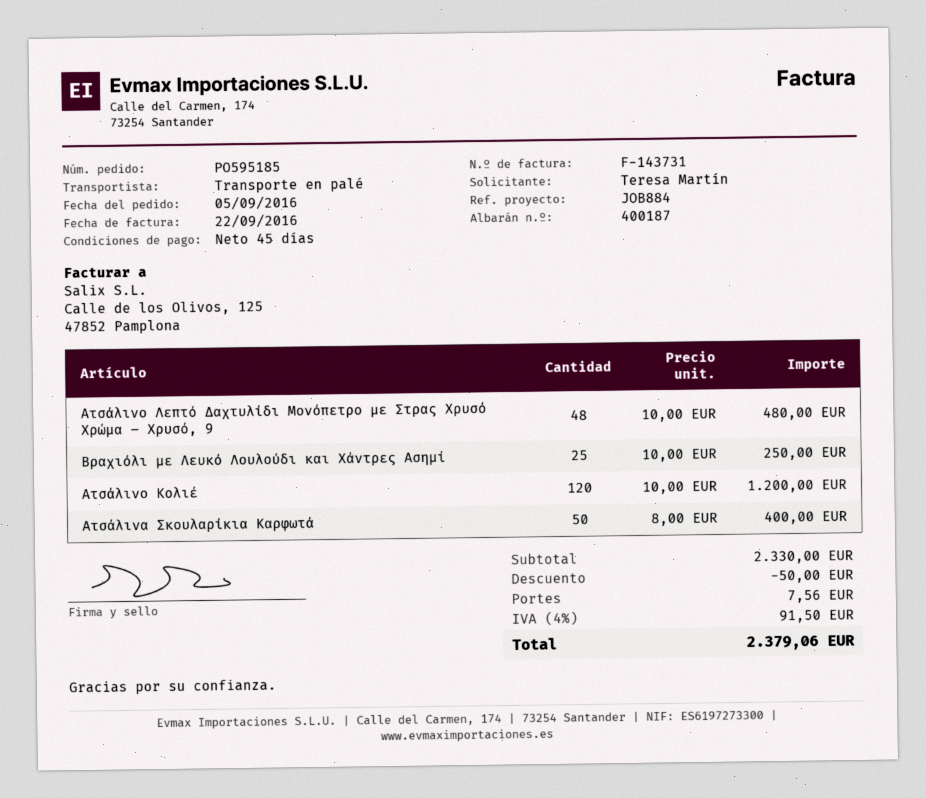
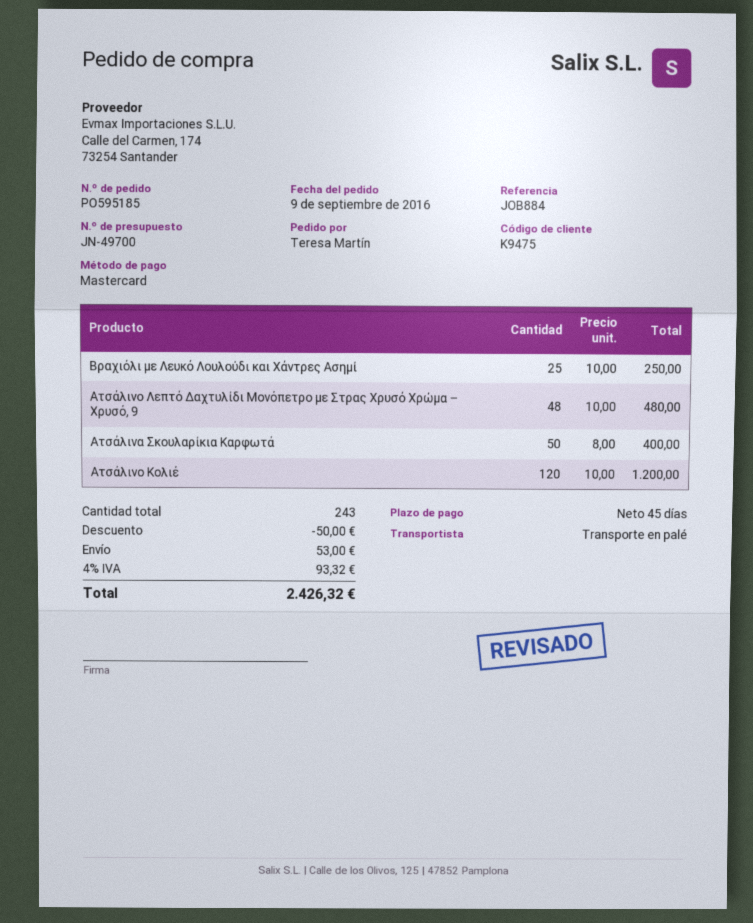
order date: 2016-09-05 -> 2016-09-09
shipping: 7.56 -> 53.00
tax: 4% = 91.50 -> 4% = 93.32
total: 2379.06 -> 2426.32

